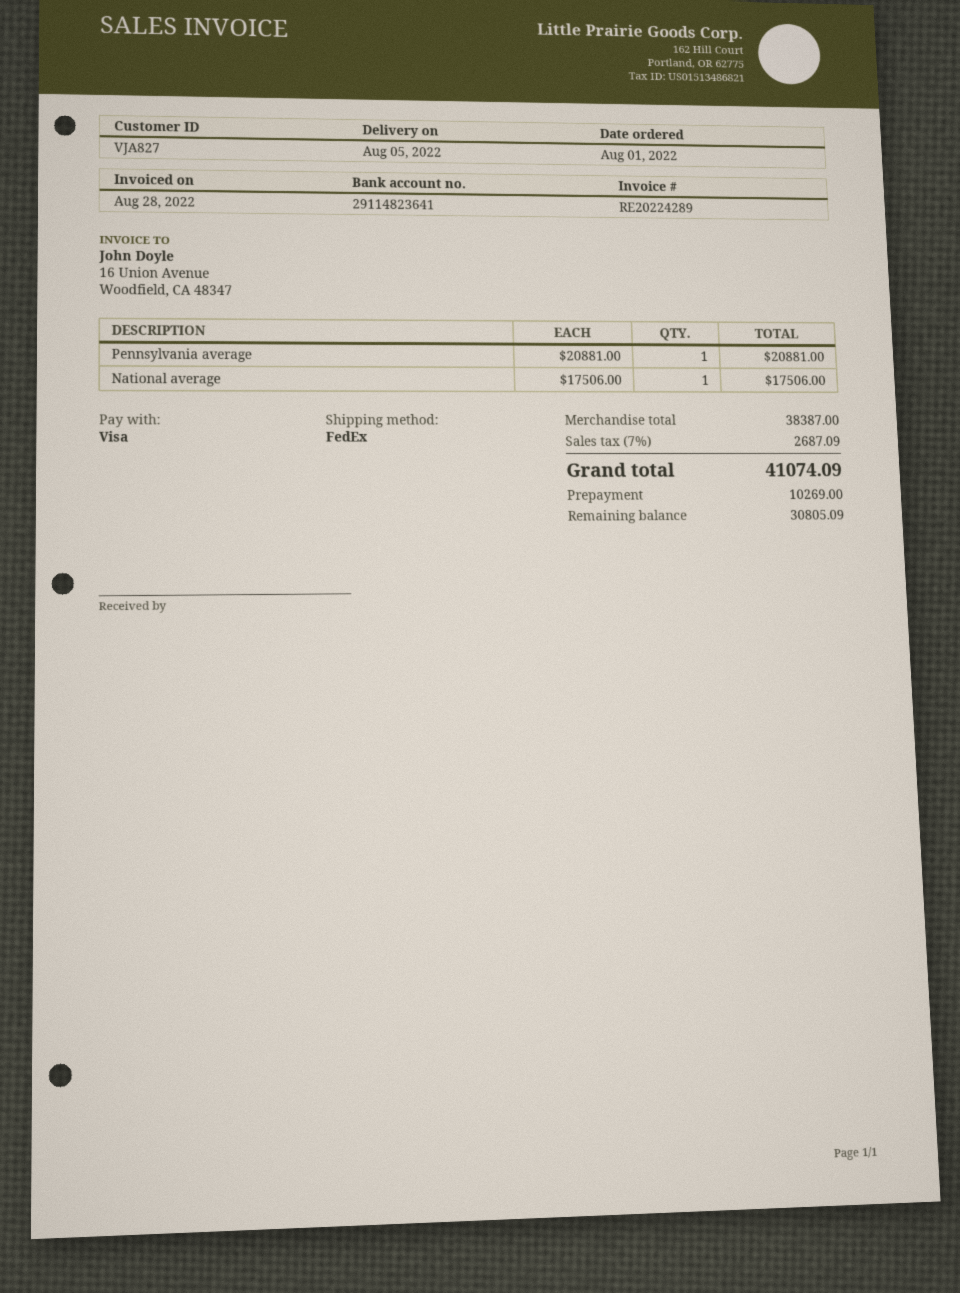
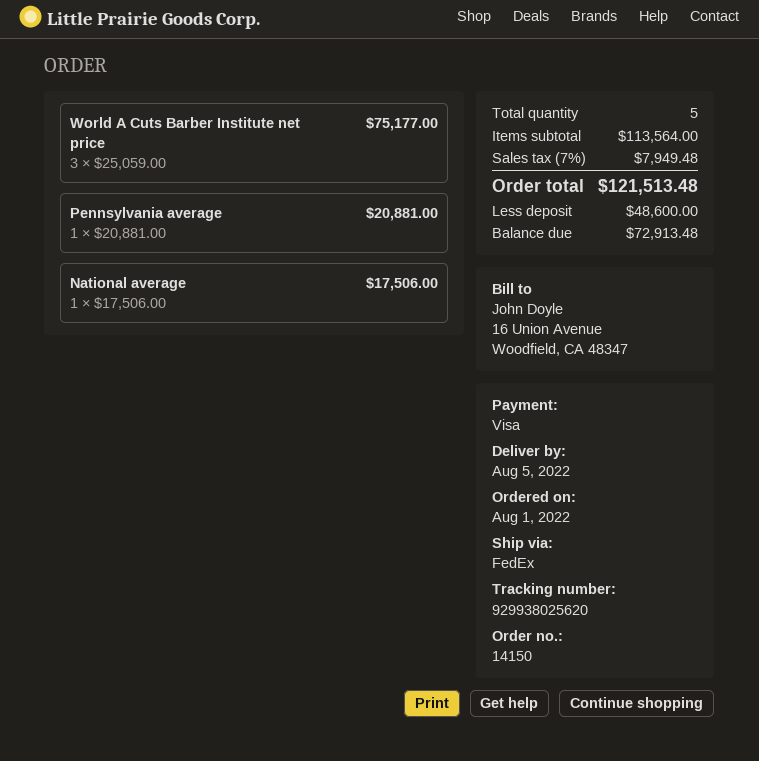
World A Cuts Barber Institute net price: none -> 3 x 25059.00 = 75177.00
subtotal: 38387.00 -> 113564.00
tax: 7% = 2687.09 -> 7% = 7949.48
total: 41074.09 -> 121513.48
deposit: 10269.00 -> 48600.00
balance: 30805.09 -> 72913.48

